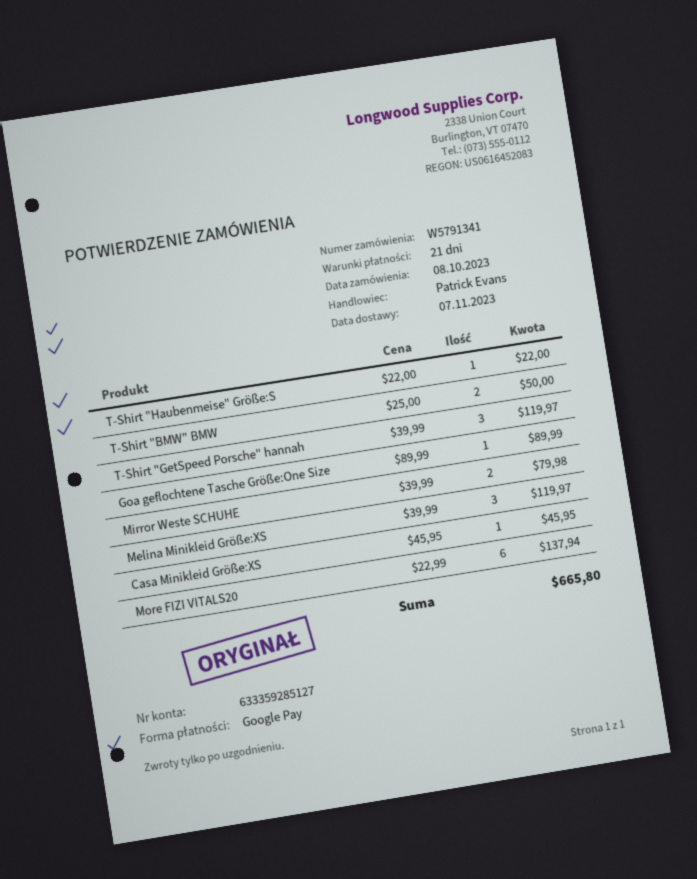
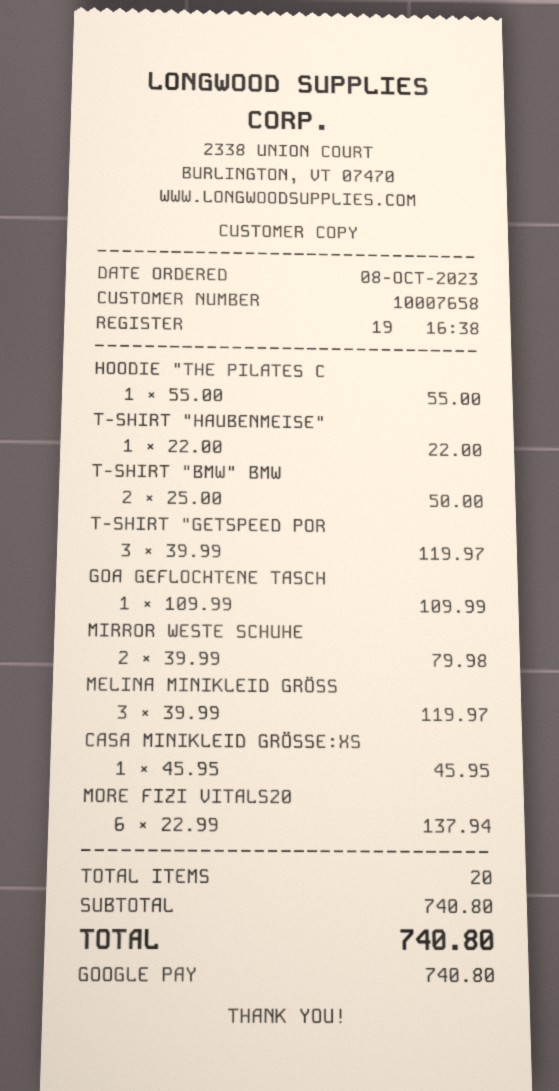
Goa geflochtene Tasche Größe:One Size: 1 x 89.99 = 89.99 -> 1 x 109.99 = 109.99
HOODIE "THE PILATES C: none -> 1 x 55.00 = 55.00
total: 665.80 -> 740.80

